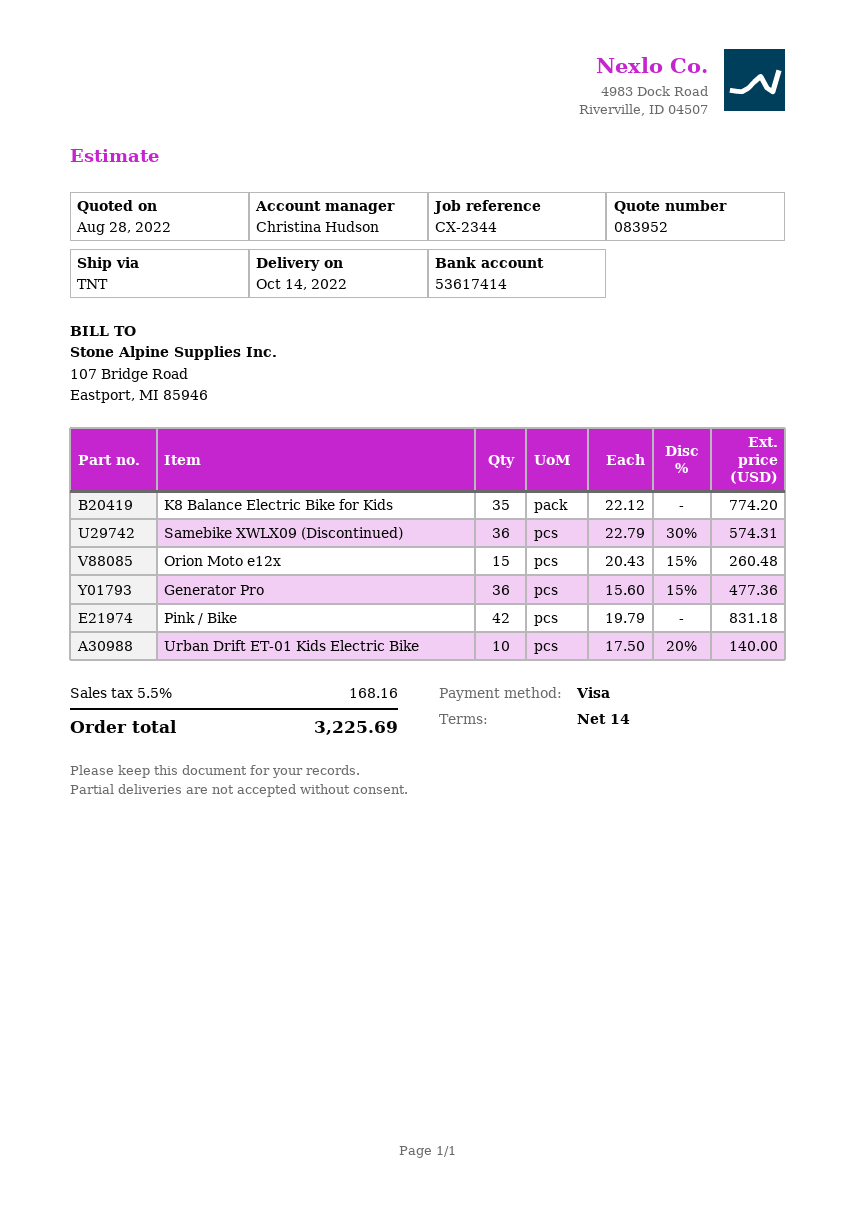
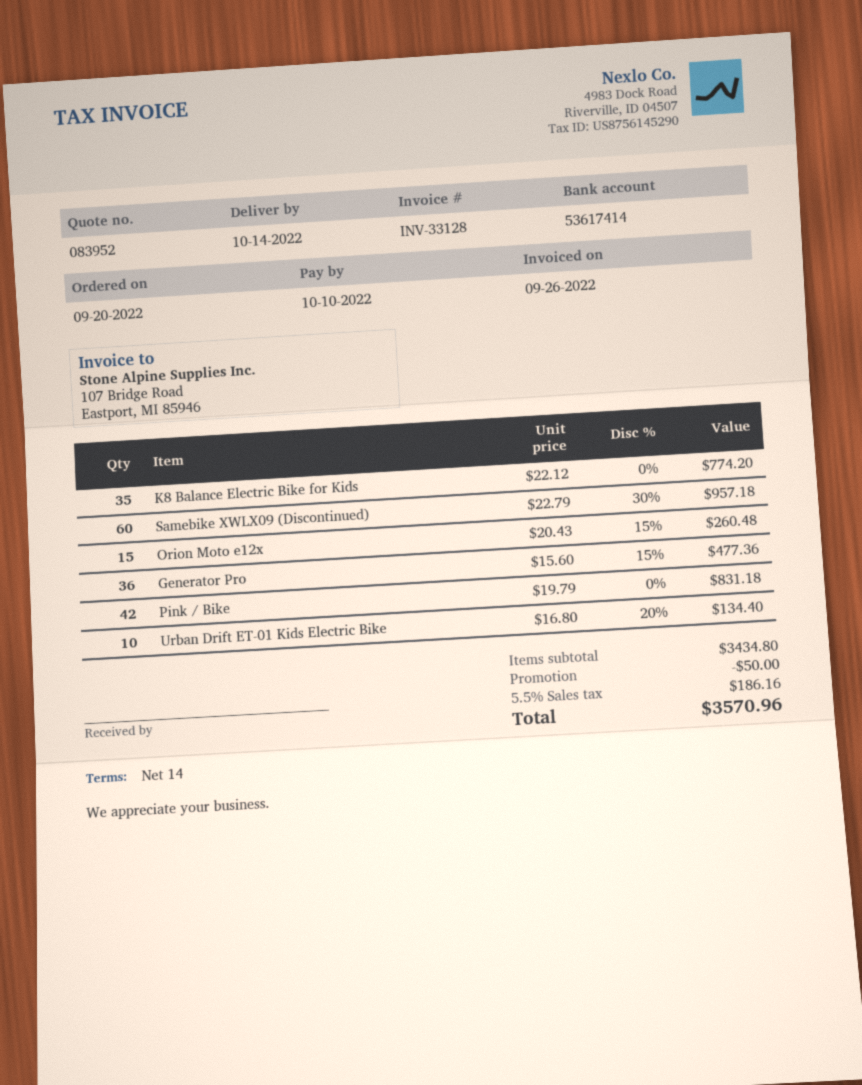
Samebike XWLX09 (Discontinued): 36 x 22.79 - 30% = 574.31 -> 60 x 22.79 - 30% = 957.18
Urban Drift ET-01 Kids Electric Bike: 10 x 17.50 - 20% = 140.00 -> 10 x 16.80 - 20% = 134.40
discount: none -> 50.00
tax: 5.5% = 168.16 -> 5.5% = 186.16
total: 3225.69 -> 3570.96

